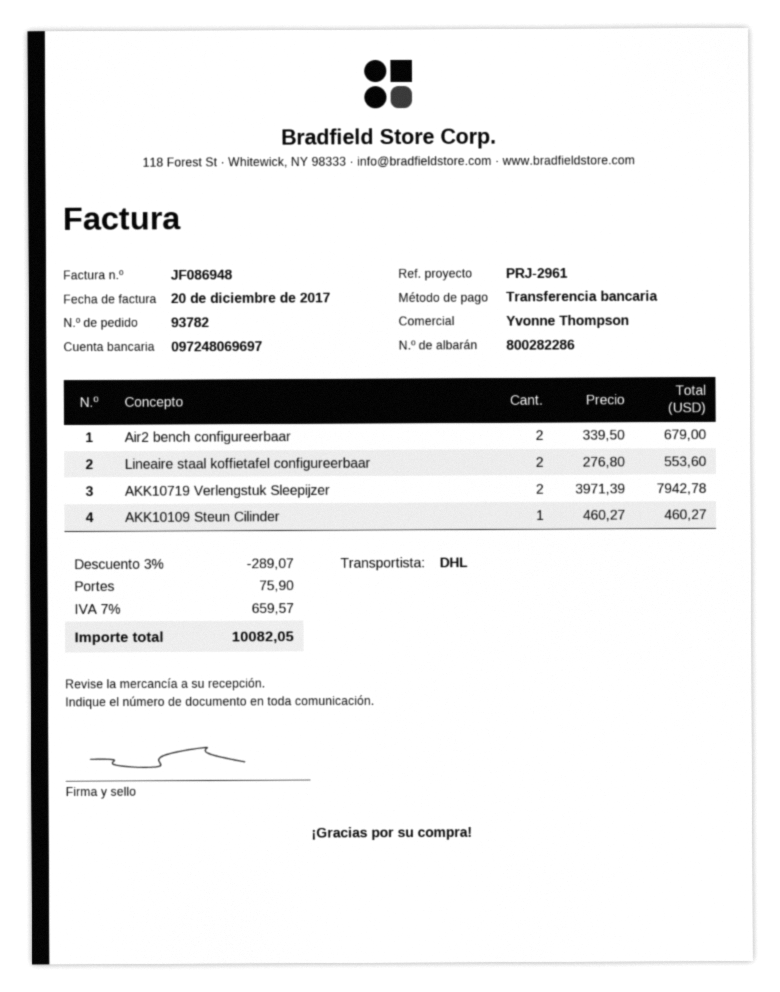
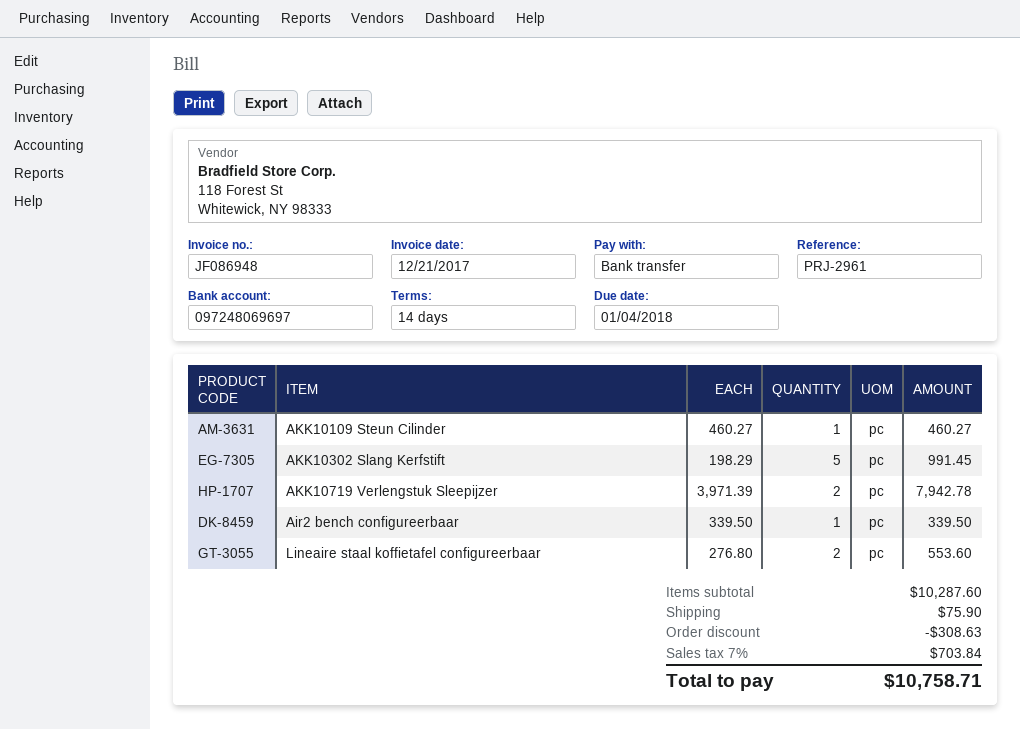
invoice date: 2017-12-20 -> 2017-12-21
Air2 bench configureerbaar: 2 x 339.50 = 679.00 -> 1 x 339.50 = 339.50
AKK10302 Slang Kerfstift: none -> 5 x 198.29 = 991.45
discount: 289.07 -> 308.63
tax: 7% = 659.57 -> 7% = 703.84
total: 10082.05 -> 10758.71

